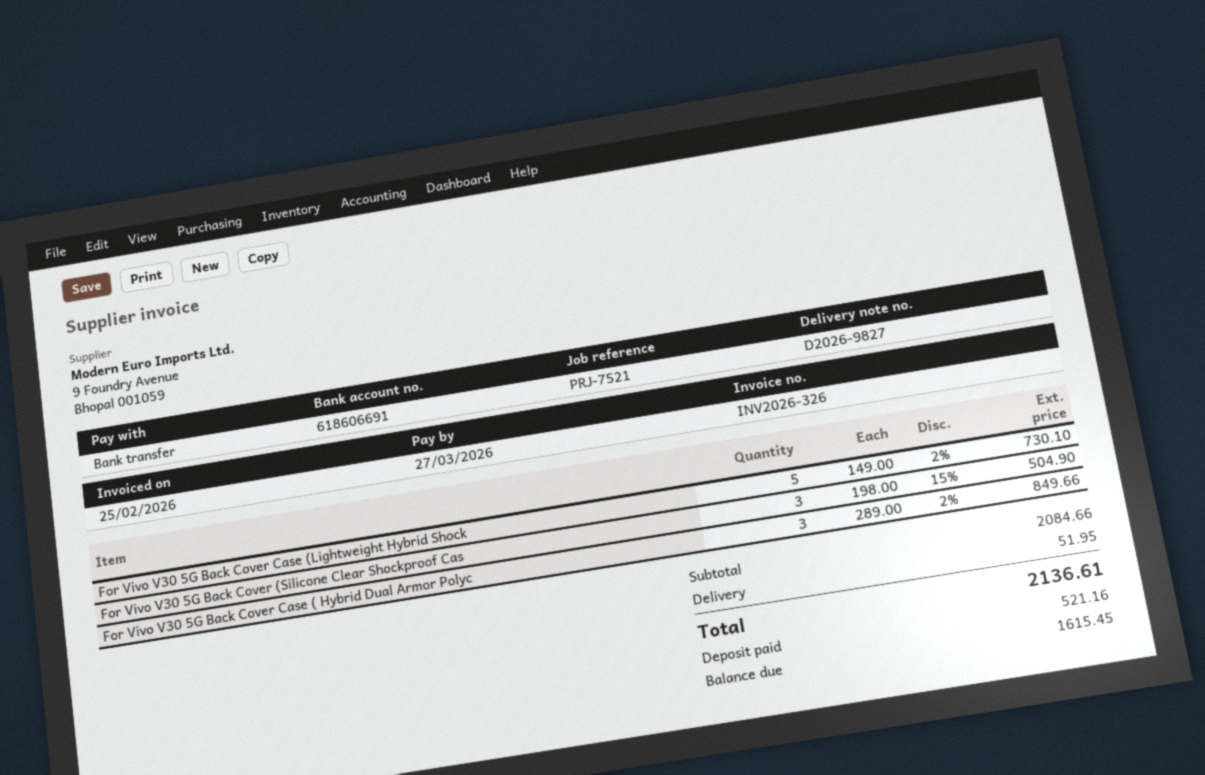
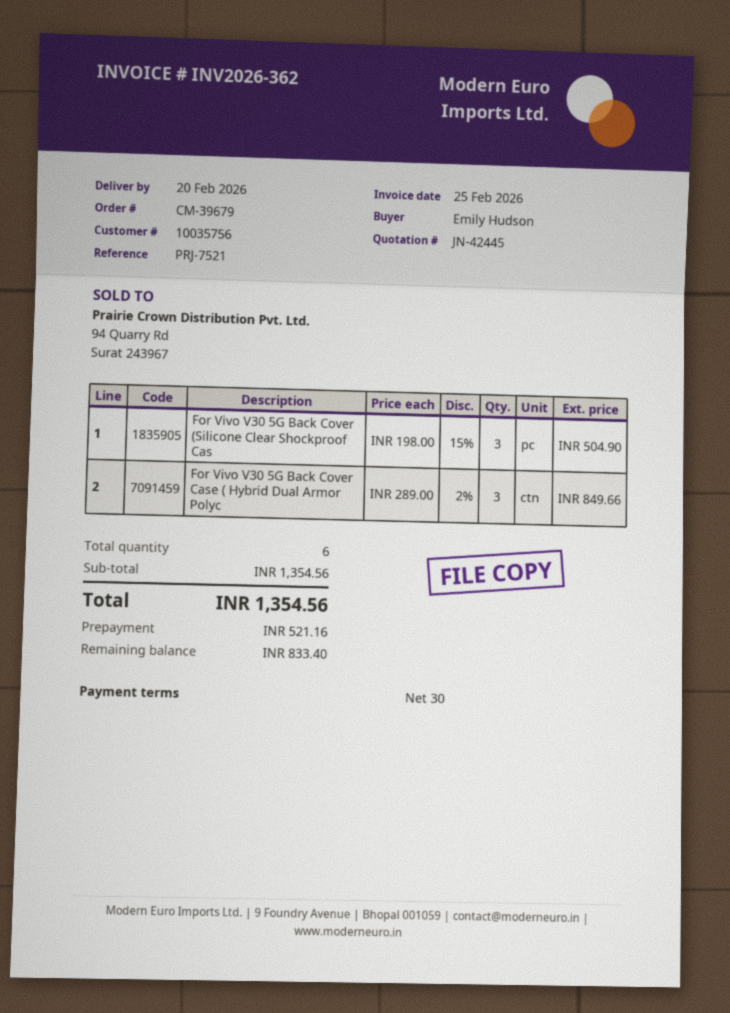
invoice number: INV2026-326 -> INV2026-362
For Vivo V30 5G Back Cover Case (Lightweight Hybrid Shock: 5 x 149.00 - 2% = 730.10 -> none
subtotal: 2084.66 -> 1354.56
shipping: 51.95 -> none
total: 2136.61 -> 1354.56
balance: 1615.45 -> 833.40

